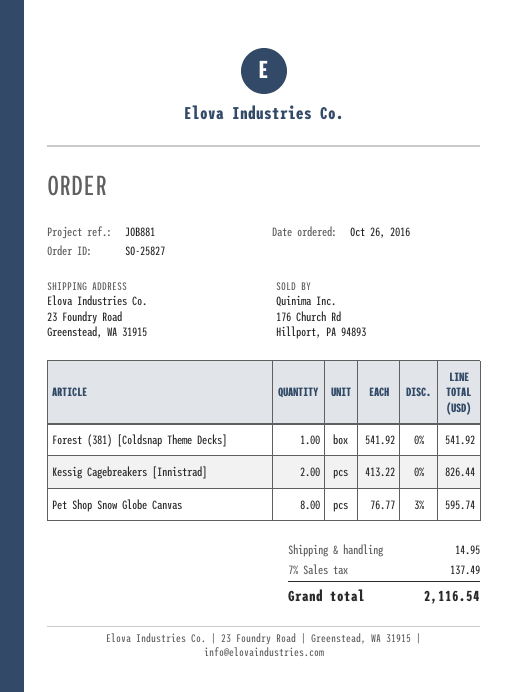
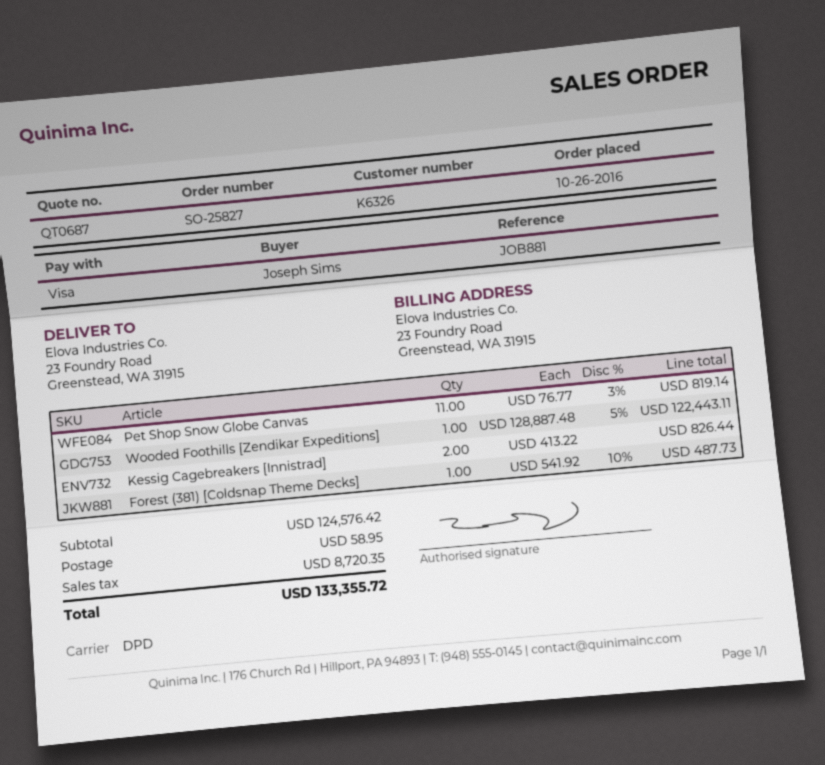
Forest (381) [Coldsnap Theme Decks]: 1 x 541.92 = 541.92 -> 1 x 541.92 - 10% = 487.73
Pet Shop Snow Globe Canvas: 8 x 76.77 - 3% = 595.74 -> 11 x 76.77 - 3% = 819.14
Wooded Foothills [Zendikar Expeditions]: none -> 1 x 128887.48 - 5% = 122443.11
shipping: 14.95 -> 58.95
tax: 137.49 -> 8720.35
total: 2116.54 -> 133355.72

